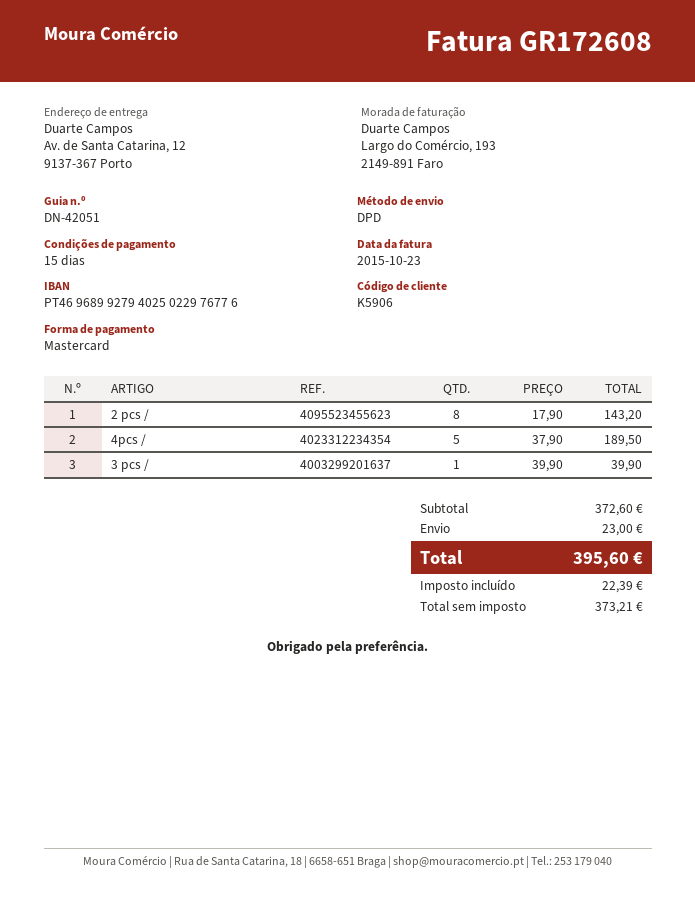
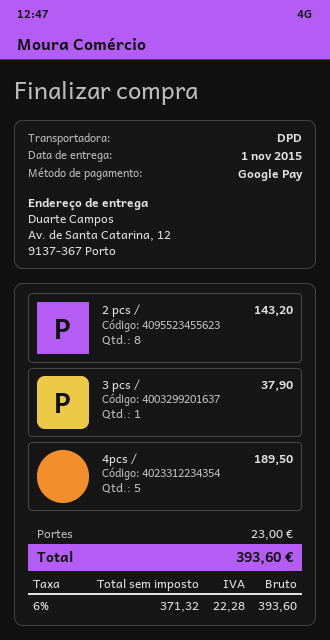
payment method: Mastercard -> Google Pay
3 pcs /: 1 for 39.90 -> 1 for 37.90
net: 373.21 -> 371.32
tax: 22.39 -> 22.28
total: 395.60 -> 393.60

